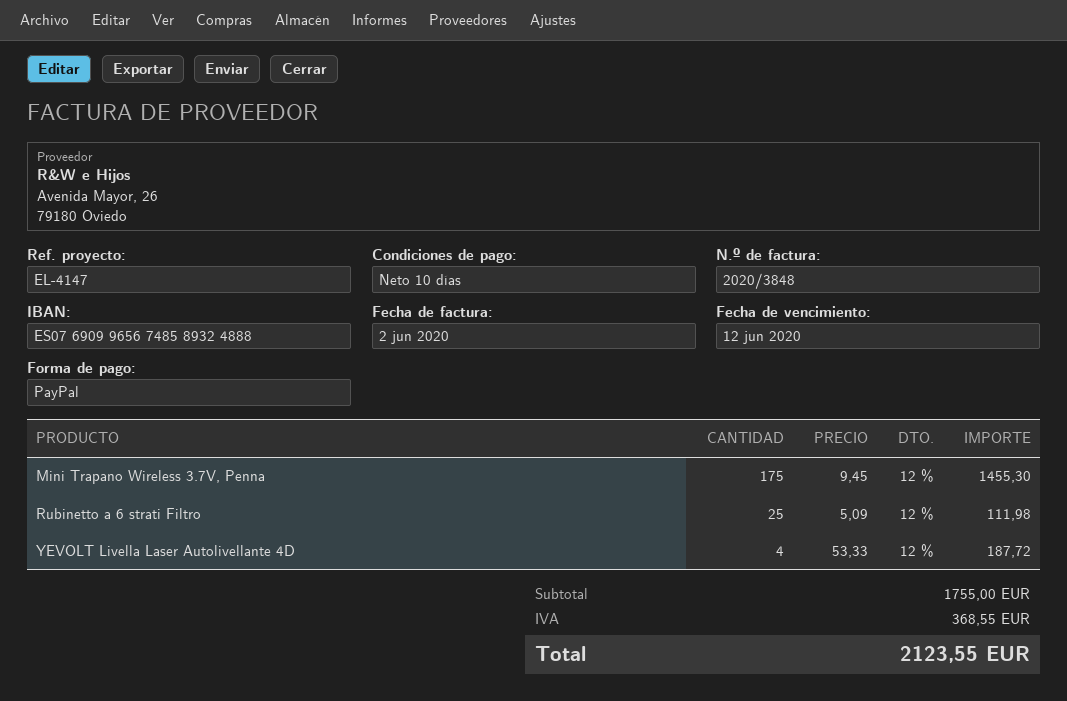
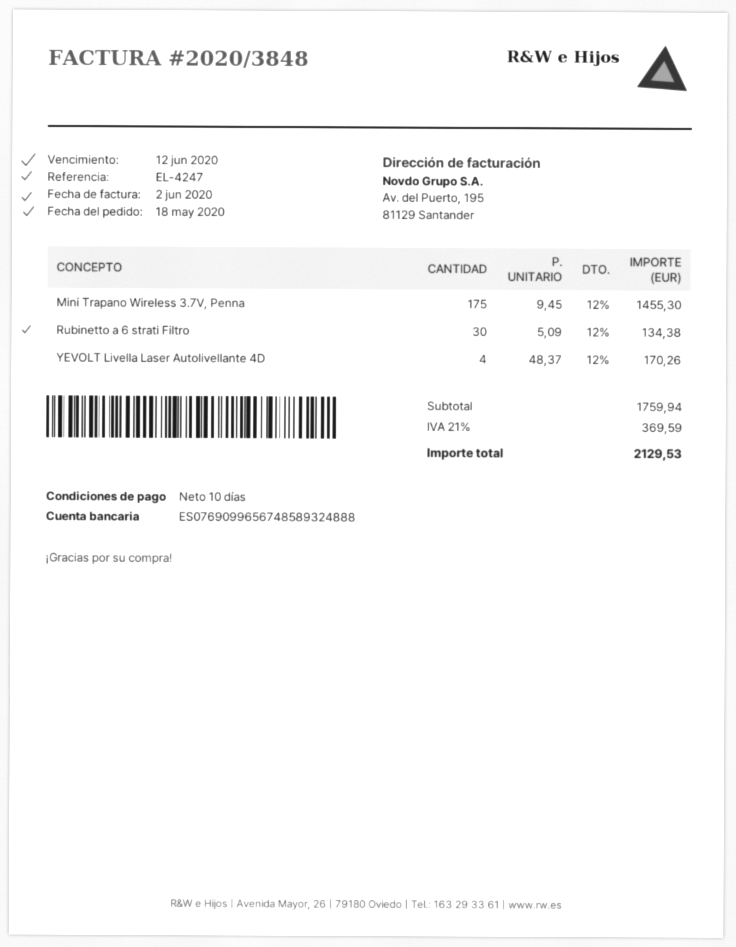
reference: EL-4147 -> EL-4247
Rubinetto a 6 strati Filtro: 25 x 5.09 - 12% = 111.98 -> 30 x 5.09 - 12% = 134.38
YEVOLT Livella Laser Autolivellante 4D: 4 x 53.33 - 12% = 187.72 -> 4 x 48.37 - 12% = 170.26
subtotal: 1755.00 -> 1759.94
tax: 368.55 -> 369.59
total: 2123.55 -> 2129.53

